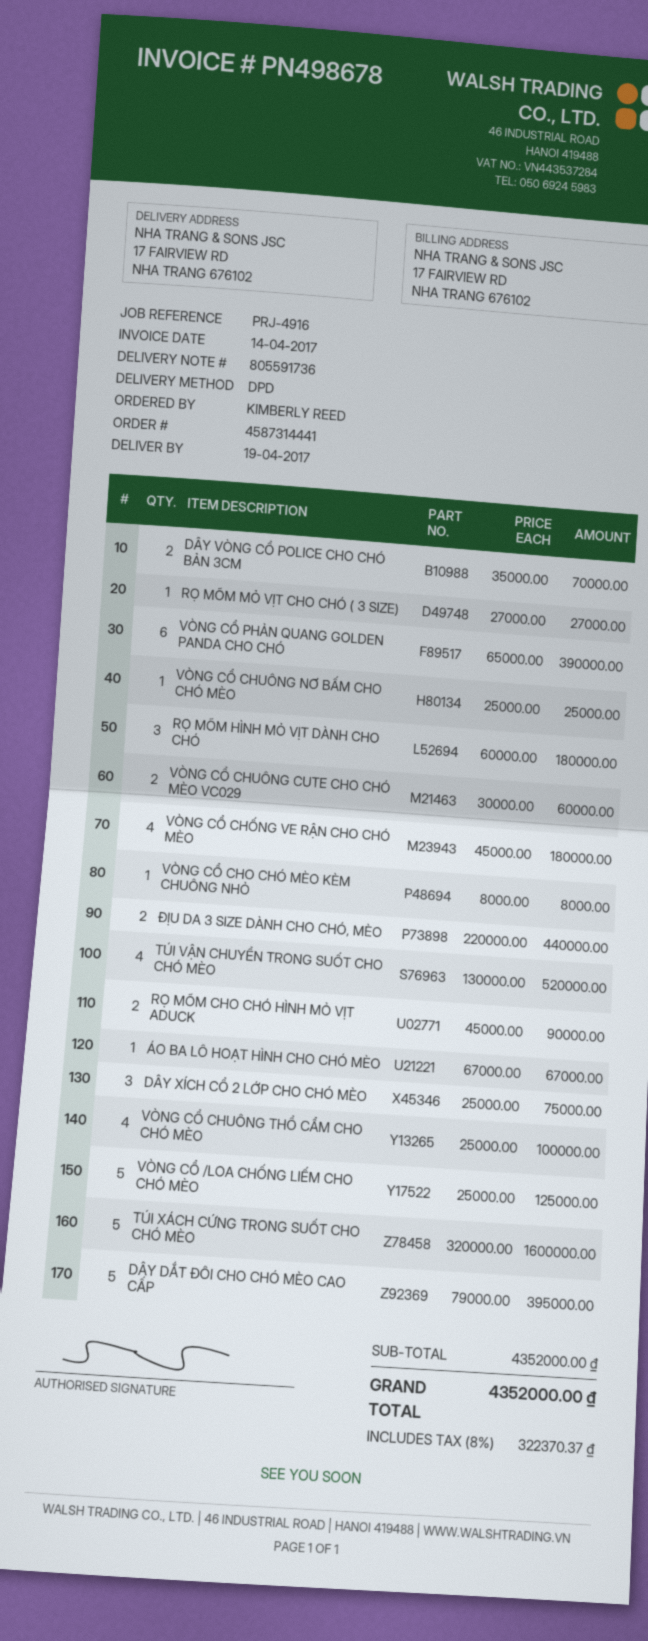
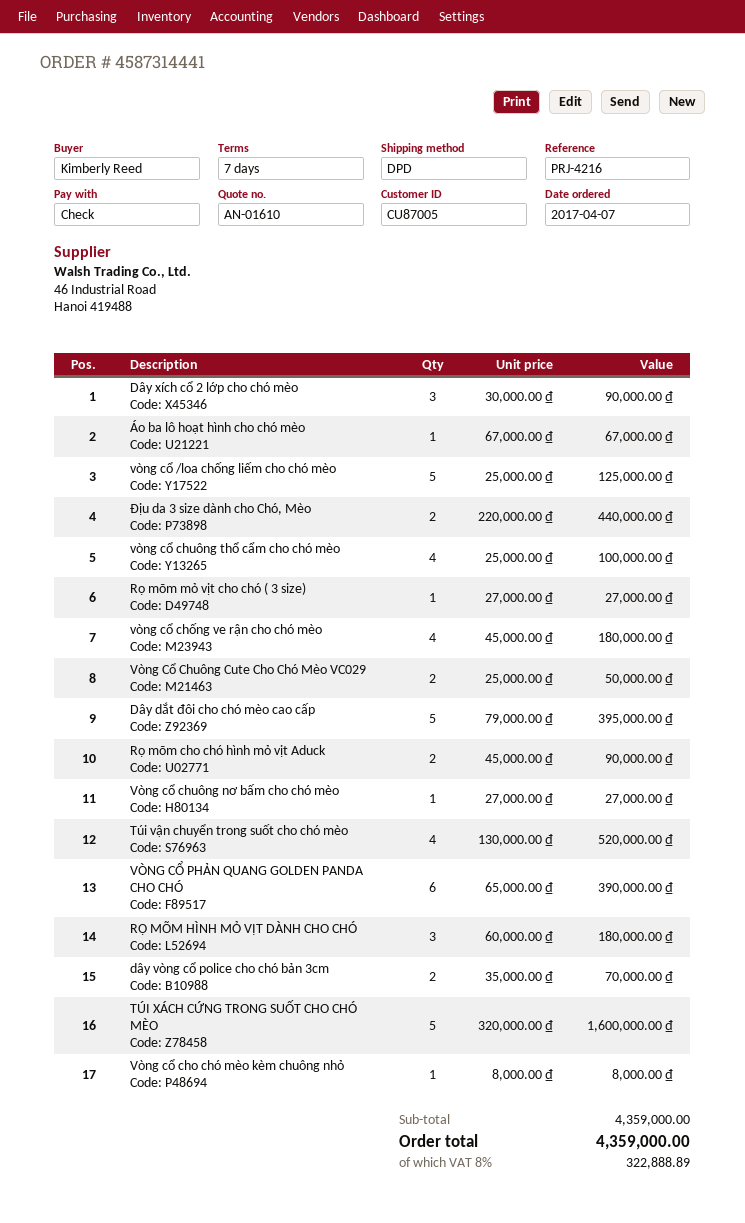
reference: PRJ-4916 -> PRJ-4216
VÒNG CỔ CHUÔNG NƠ BẤM CHO CHÓ MÈO: 1 x 25000.00 = 25000.00 -> 1 x 27000.00 = 27000.00
VÒNG CỔ CHUÔNG CUTE CHO CHÓ MÈO VC029: 2 x 30000.00 = 60000.00 -> 2 x 25000.00 = 50000.00
DÂY XÍCH CỔ 2 LỚP CHO CHÓ MÈO: 3 x 25000.00 = 75000.00 -> 3 x 30000.00 = 90000.00
subtotal: 4352000.00 -> 4359000.00
tax: 8% = 322370.37 -> 8% = 322888.89
total: 4352000.00 -> 4359000.00

